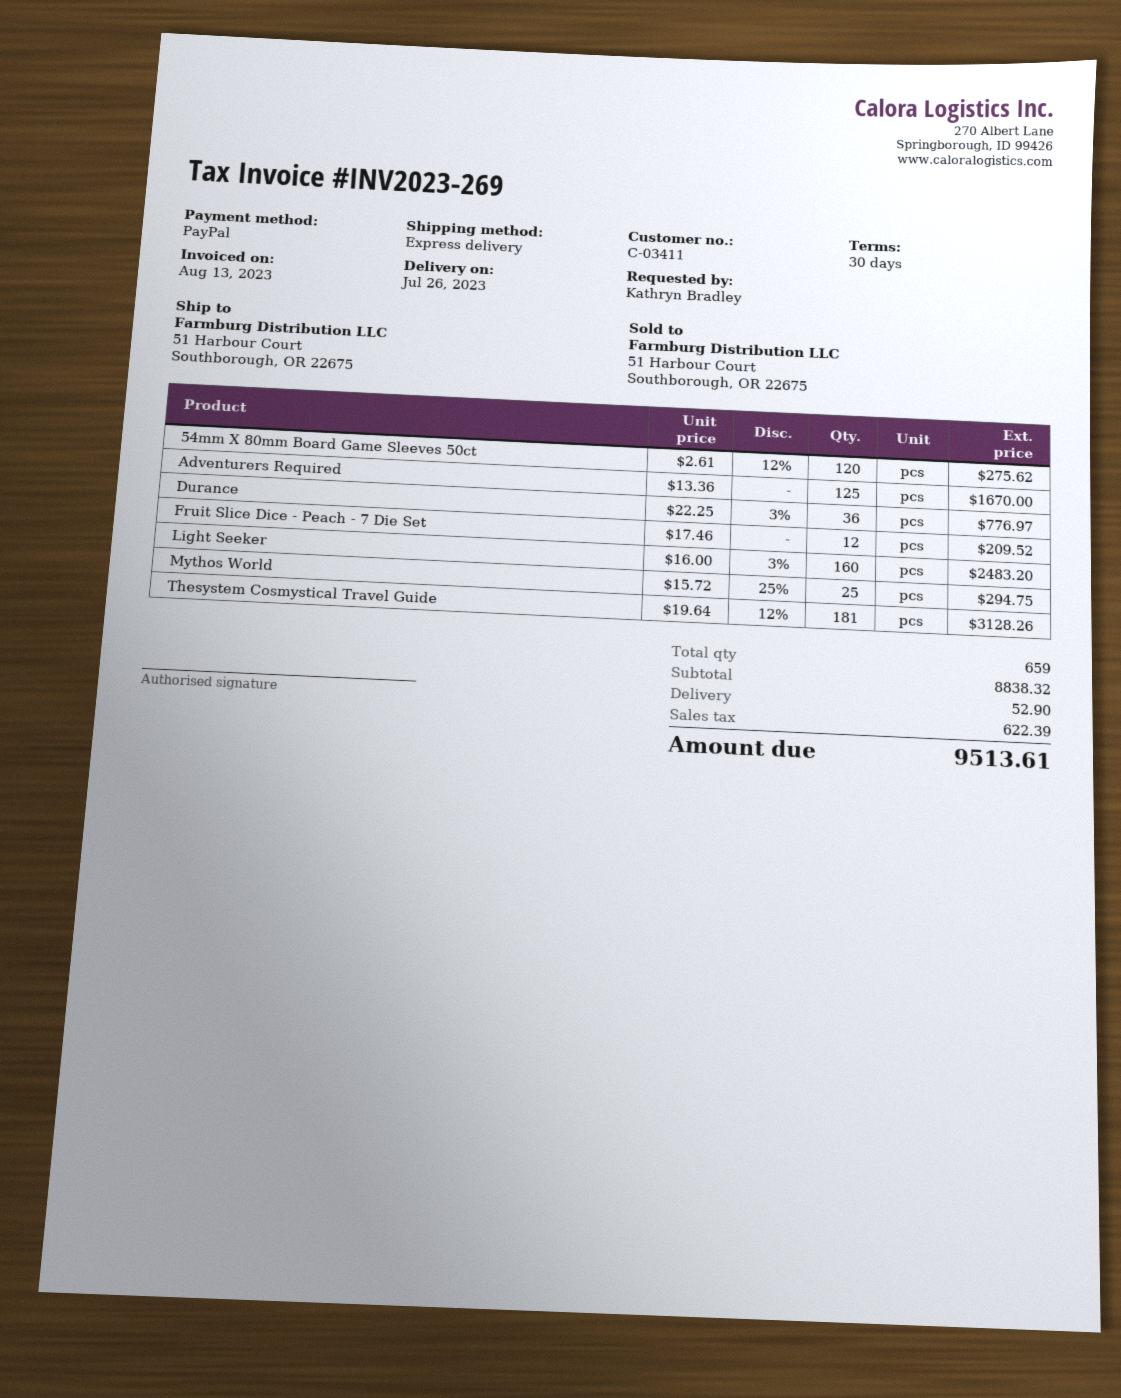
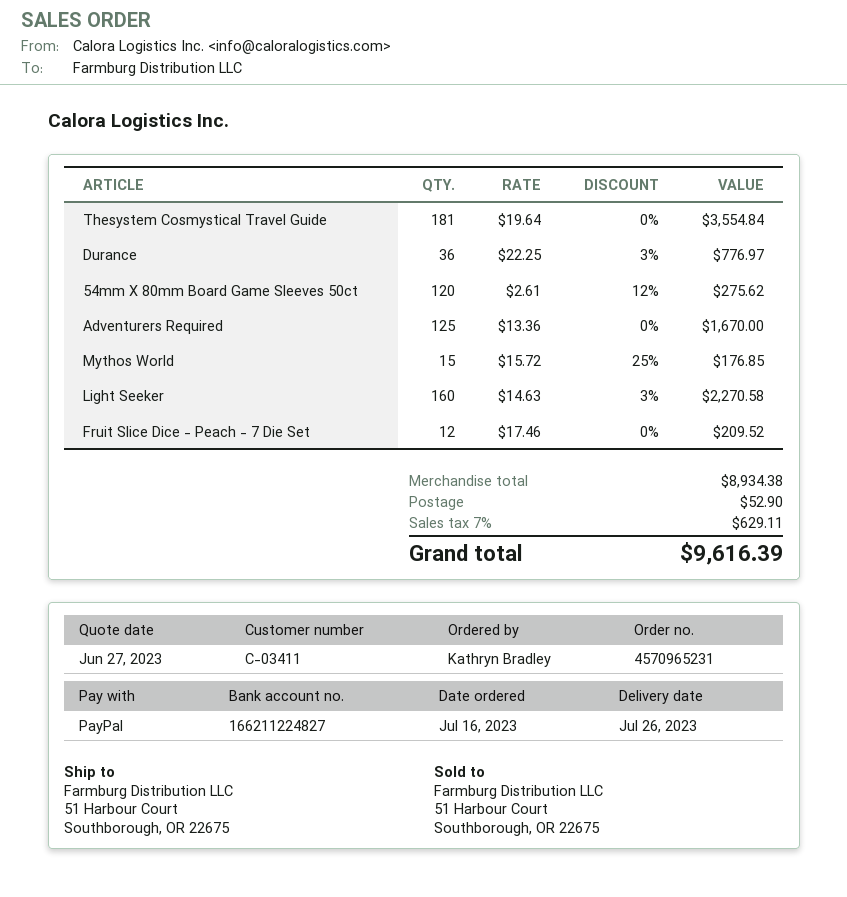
Light Seeker: 160 x 16.00 - 3% = 2483.20 -> 160 x 14.63 - 3% = 2270.58
Mythos World: 25 x 15.72 - 25% = 294.75 -> 15 x 15.72 - 25% = 176.85
Thesystem Cosmystical Travel Guide: 181 x 19.64 - 12% = 3128.26 -> 181 x 19.64 = 3554.84
subtotal: 8838.32 -> 8934.38
tax: 622.39 -> 629.11
total: 9513.61 -> 9616.39

